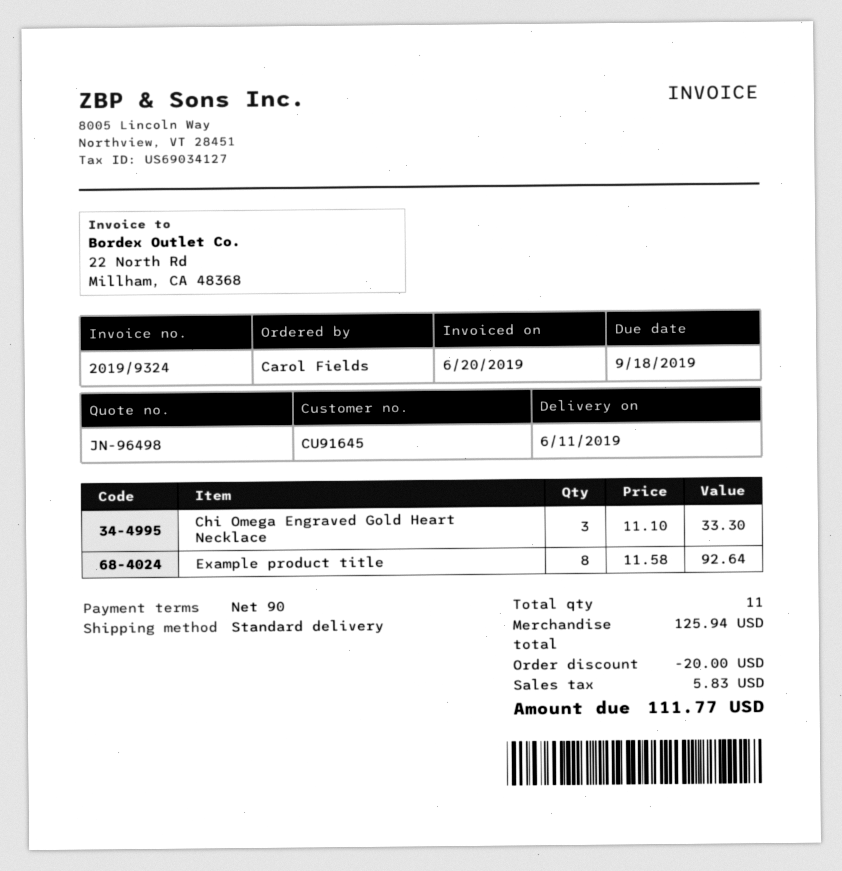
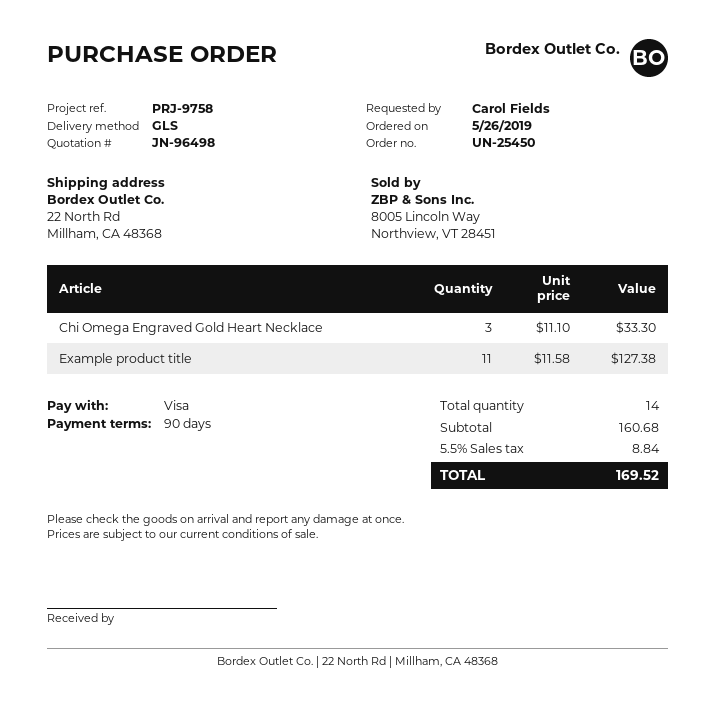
shipping method: standard -> GLS
Example product title: 8 x 11.58 = 92.64 -> 11 x 11.58 = 127.38
total quantity: 11 -> 14
subtotal: 125.94 -> 160.68
discount: 20.00 -> none
tax: 5.83 -> 8.84
total: 111.77 -> 169.52

